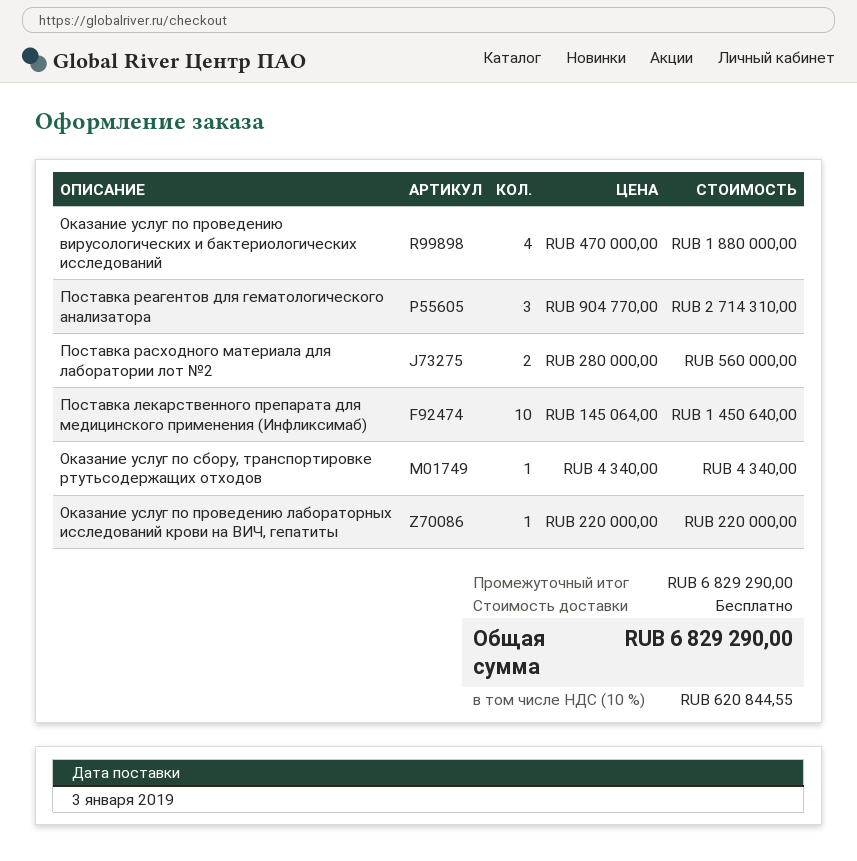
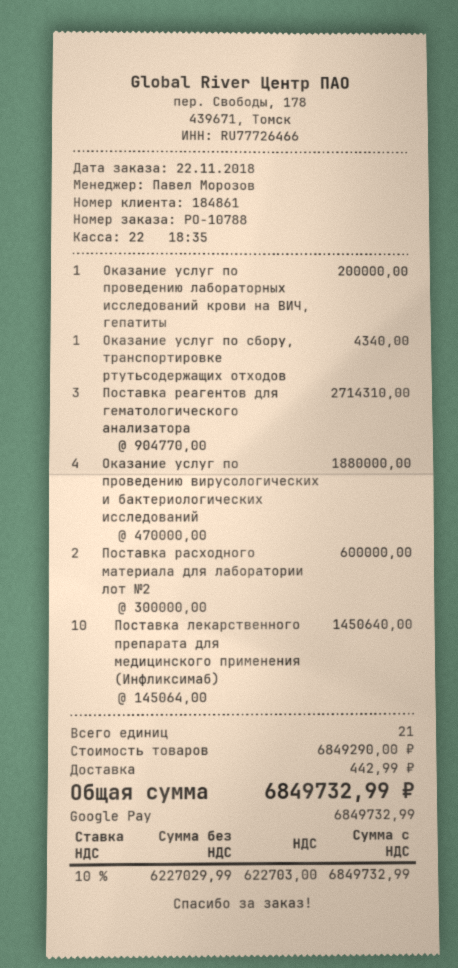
Поставка расходного материала для лаборатории лот №2: 2 x 280000.00 = 560000.00 -> 2 x 300000.00 = 600000.00
Оказание услуг по проведению лабораторных исследований крови на ВИЧ, гепатиты: 1 x 220000.00 = 220000.00 -> 1 x 200000.00 = 200000.00
subtotal: 6829290.00 -> 6849290.00
shipping: 0.00 -> 442.99
tax: 10% = 620844.55 -> 10% = 622703.00
total: 6829290.00 -> 6849732.99

